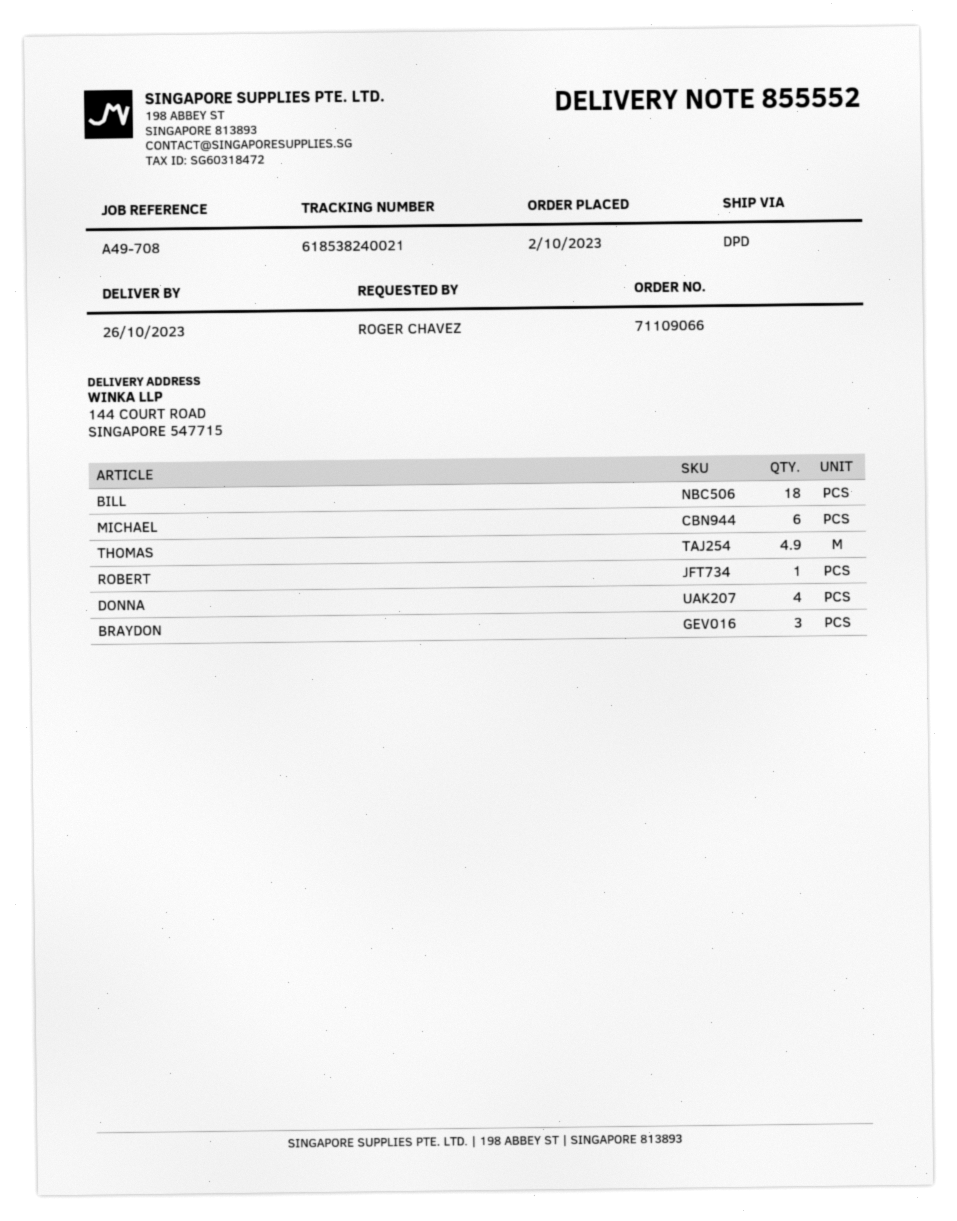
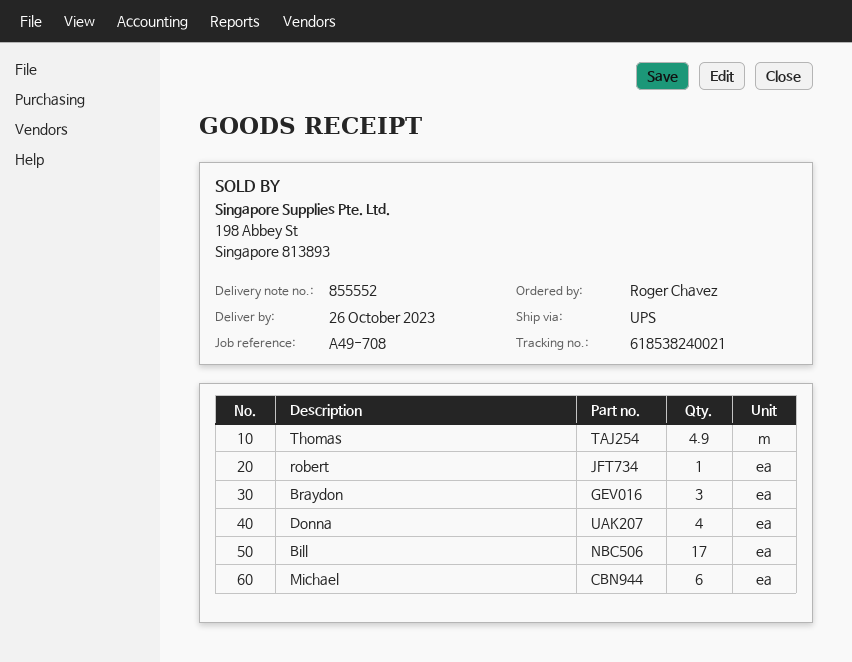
shipping method: DPD -> UPS
BILL: 18 -> 17

